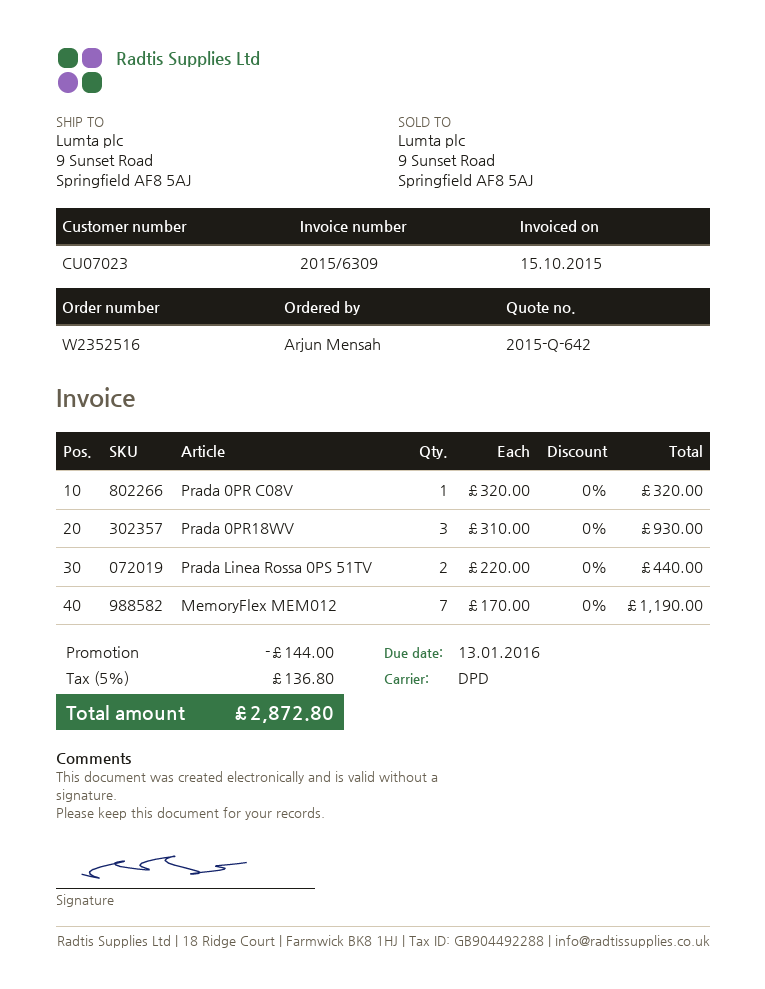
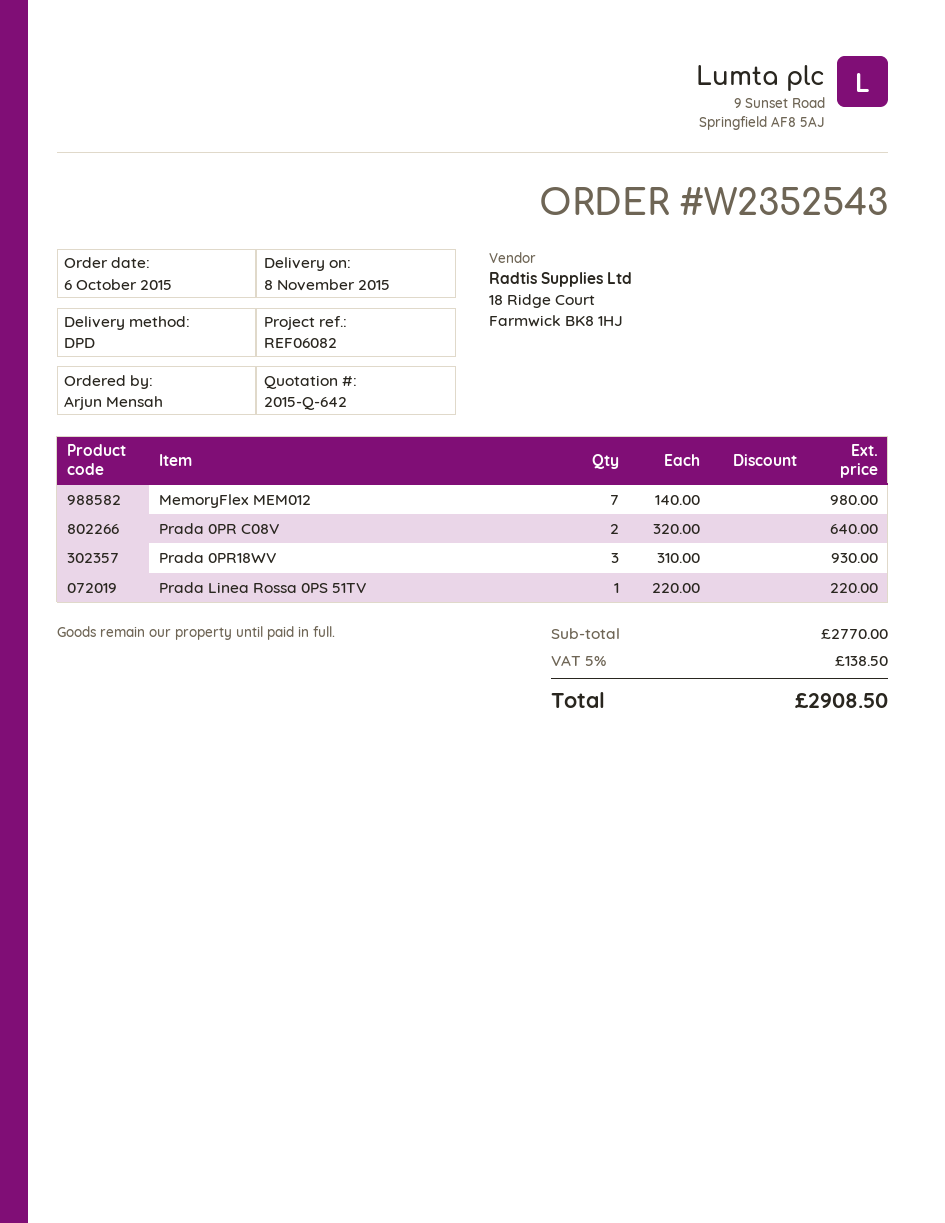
order number: W2352516 -> W2352543
Prada 0PR C08V: 1 x 320.00 = 320.00 -> 2 x 320.00 = 640.00
Prada Linea Rossa 0PS 51TV: 2 x 220.00 = 440.00 -> 1 x 220.00 = 220.00
MemoryFlex MEM012: 7 x 170.00 = 1190.00 -> 7 x 140.00 = 980.00
discount: 144.00 -> none
tax: 5% = 136.80 -> 5% = 138.50
total: 2872.80 -> 2908.50

